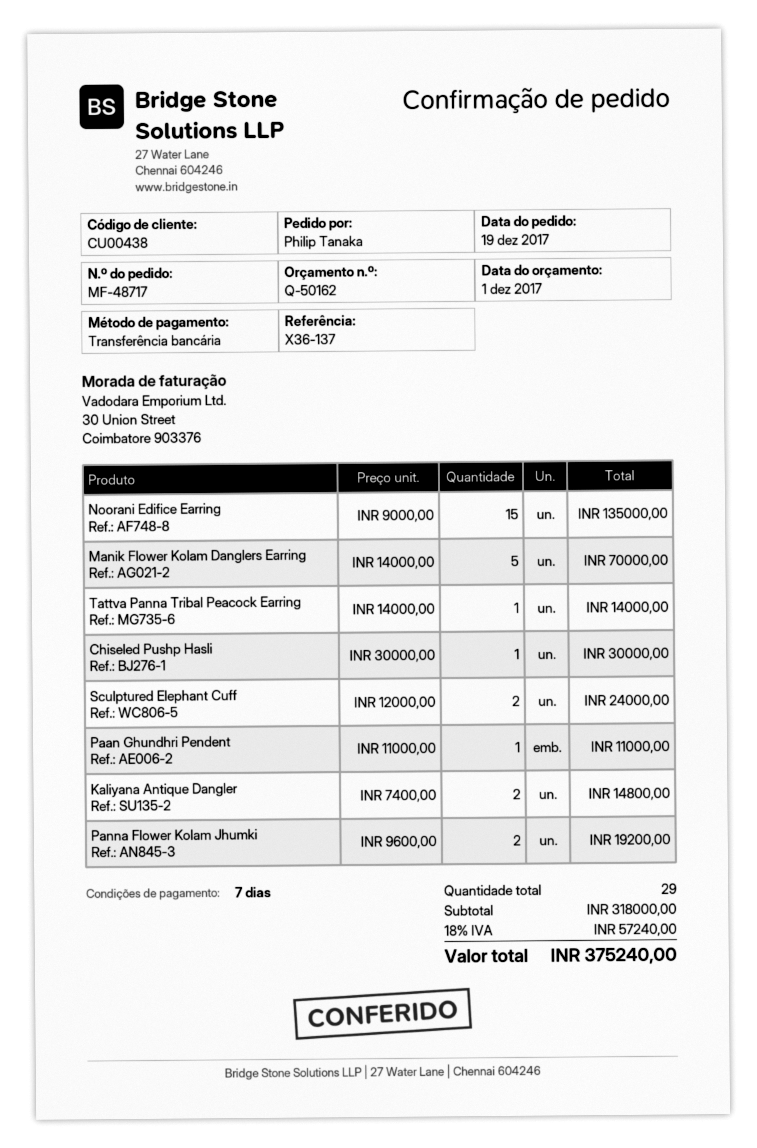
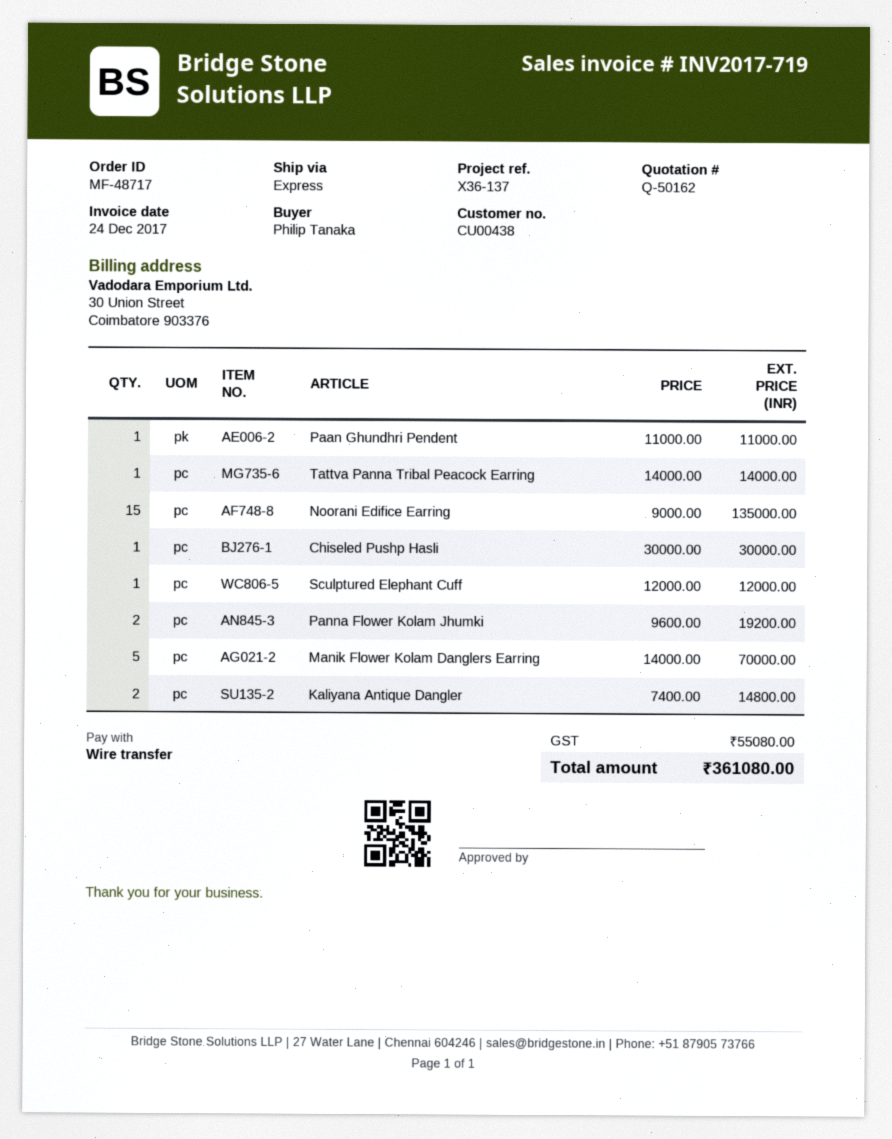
Sculptured Elephant Cuff: 2 x 12000.00 = 24000.00 -> 1 x 12000.00 = 12000.00
tax: 57240.00 -> 55080.00
total: 375240.00 -> 361080.00

